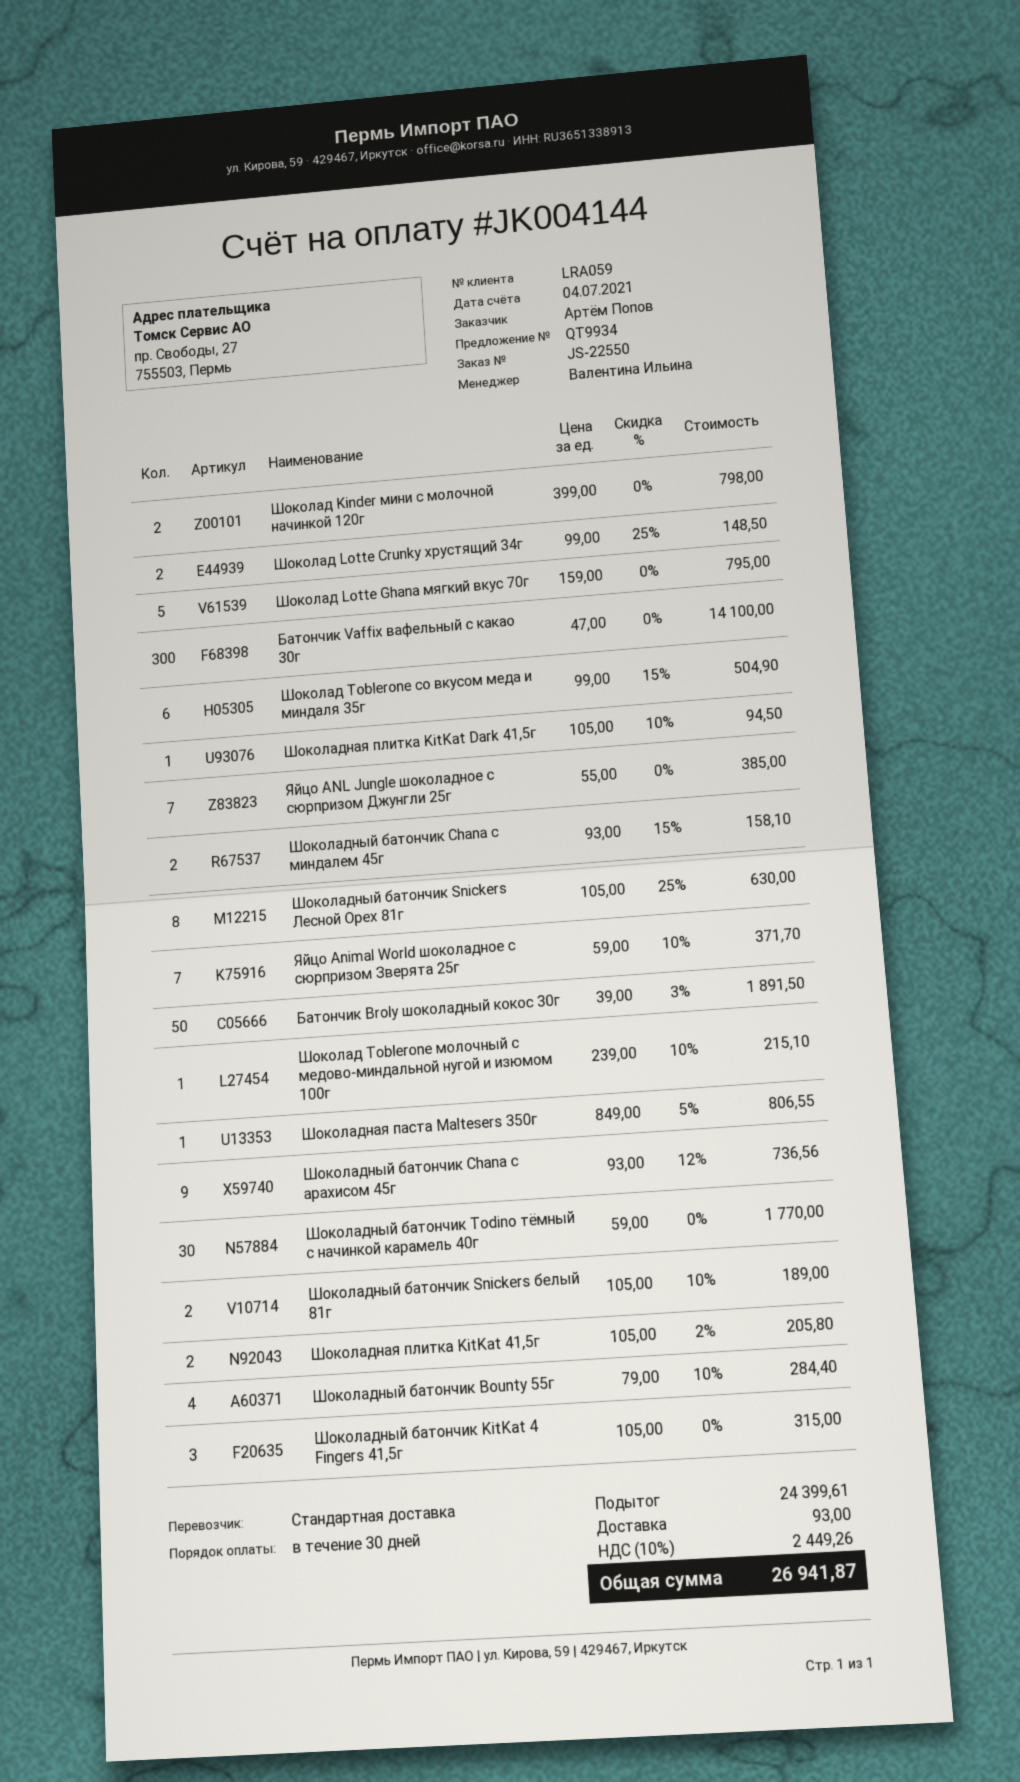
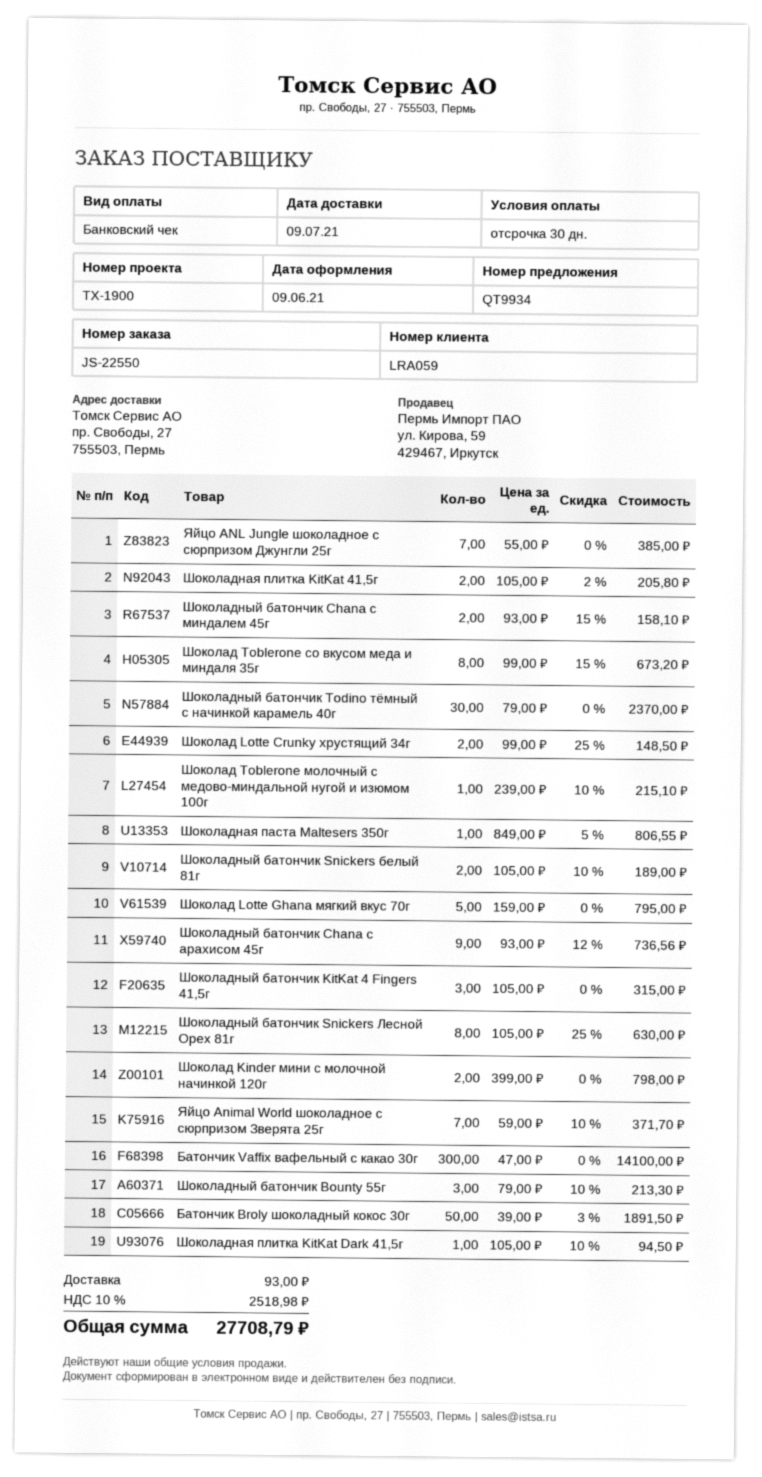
Шоколад Toblerone со вкусом меда и миндаля 35г: 6 x 99.00 - 15% = 504.90 -> 8 x 99.00 - 15% = 673.20
Шоколадный батончик Todino тёмный с начинкой карамель 40г: 30 x 59.00 = 1770.00 -> 30 x 79.00 = 2370.00
Шоколадный батончик Bounty 55г: 4 x 79.00 - 10% = 284.40 -> 3 x 79.00 - 10% = 213.30
tax: 10% = 2449.26 -> 10% = 2518.98
total: 26941.87 -> 27708.79

